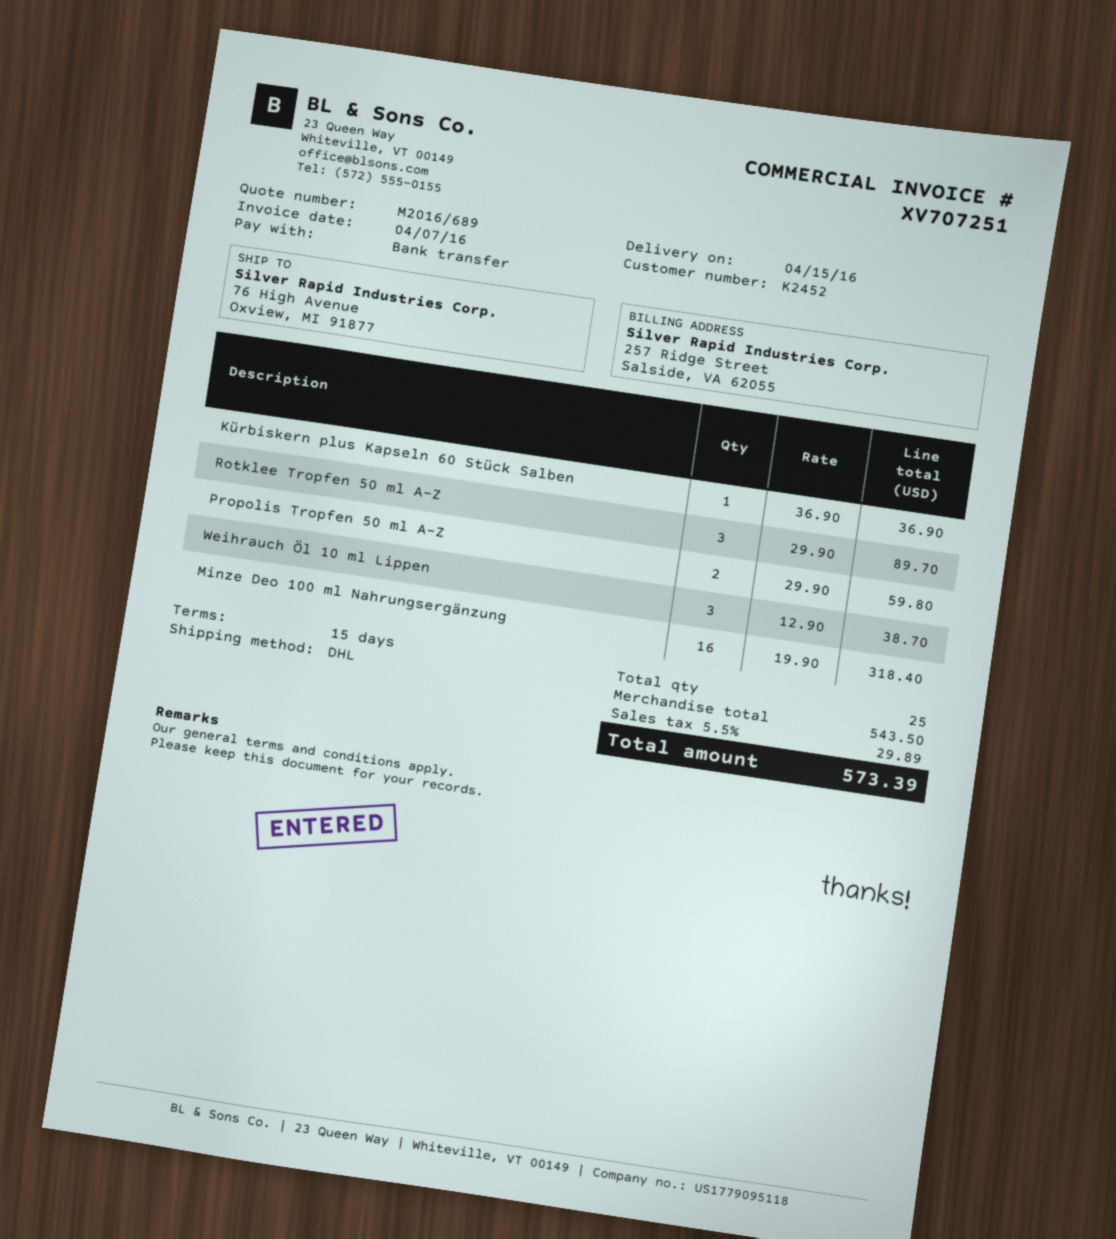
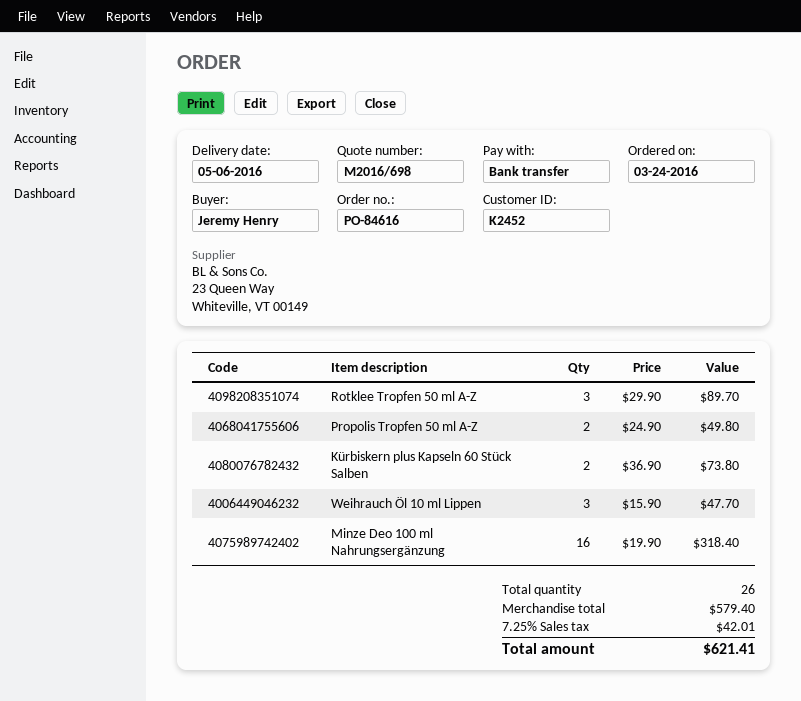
quote number: M2016/689 -> M2016/698
delivery date: 2016-04-15 -> 2016-05-06
Kürbiskern plus Kapseln 60 Stück Salben: 1 x 36.90 = 36.90 -> 2 x 36.90 = 73.80
Propolis Tropfen 50 ml A-Z: 2 x 29.90 = 59.80 -> 2 x 24.90 = 49.80
Weihrauch Öl 10 ml Lippen: 3 x 12.90 = 38.70 -> 3 x 15.90 = 47.70
total quantity: 25 -> 26
subtotal: 543.50 -> 579.40
tax: 5.5% = 29.89 -> 7.25% = 42.01
total: 573.39 -> 621.41

